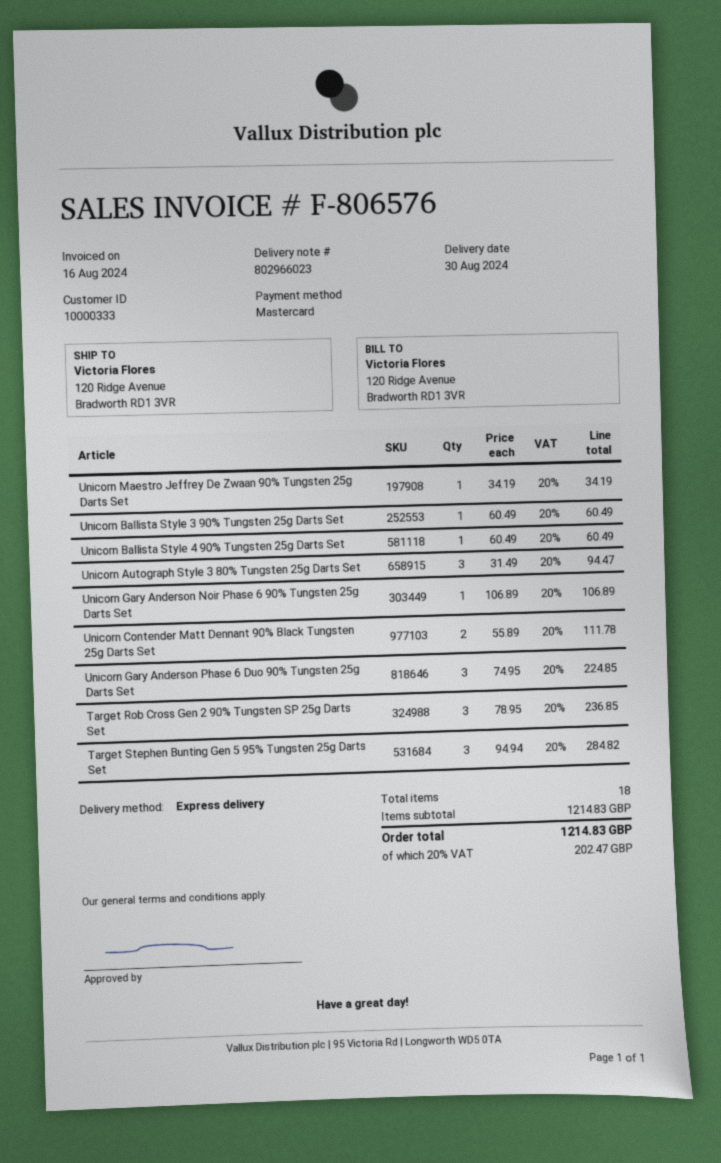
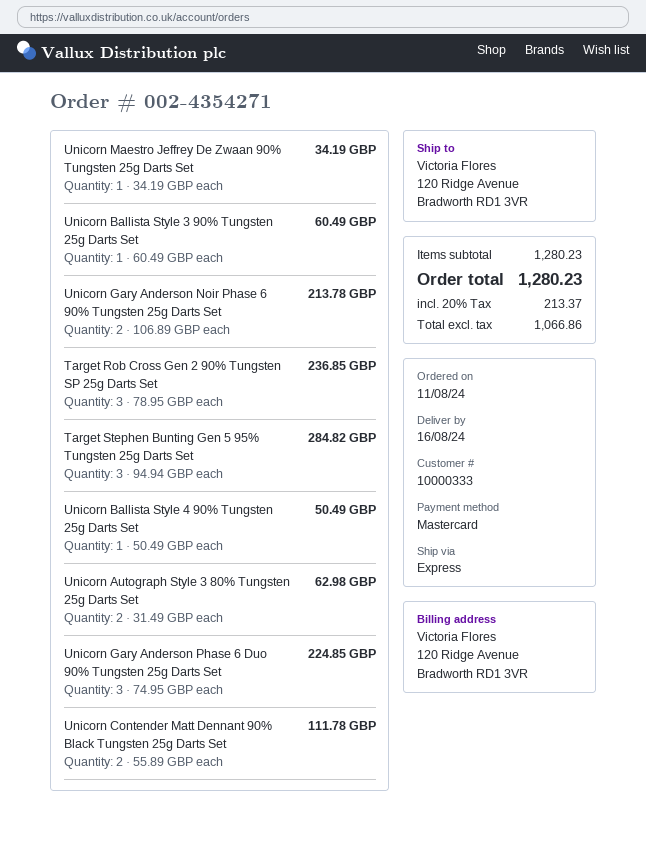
delivery date: 2024-08-30 -> 2024-08-16
Unicorn Ballista Style 4 90% Tungsten 25g Darts Set: 1 x 60.49 = 60.49 -> 1 x 50.49 = 50.49
Unicorn Autograph Style 3 80% Tungsten 25g Darts Set: 3 x 31.49 = 94.47 -> 2 x 31.49 = 62.98
Unicorn Gary Anderson Noir Phase 6 90% Tungsten 25g Darts Set: 1 x 106.89 = 106.89 -> 2 x 106.89 = 213.78
subtotal: 1214.83 -> 1280.23
tax: 20% = 202.47 -> 20% = 213.37
total: 1214.83 -> 1280.23

